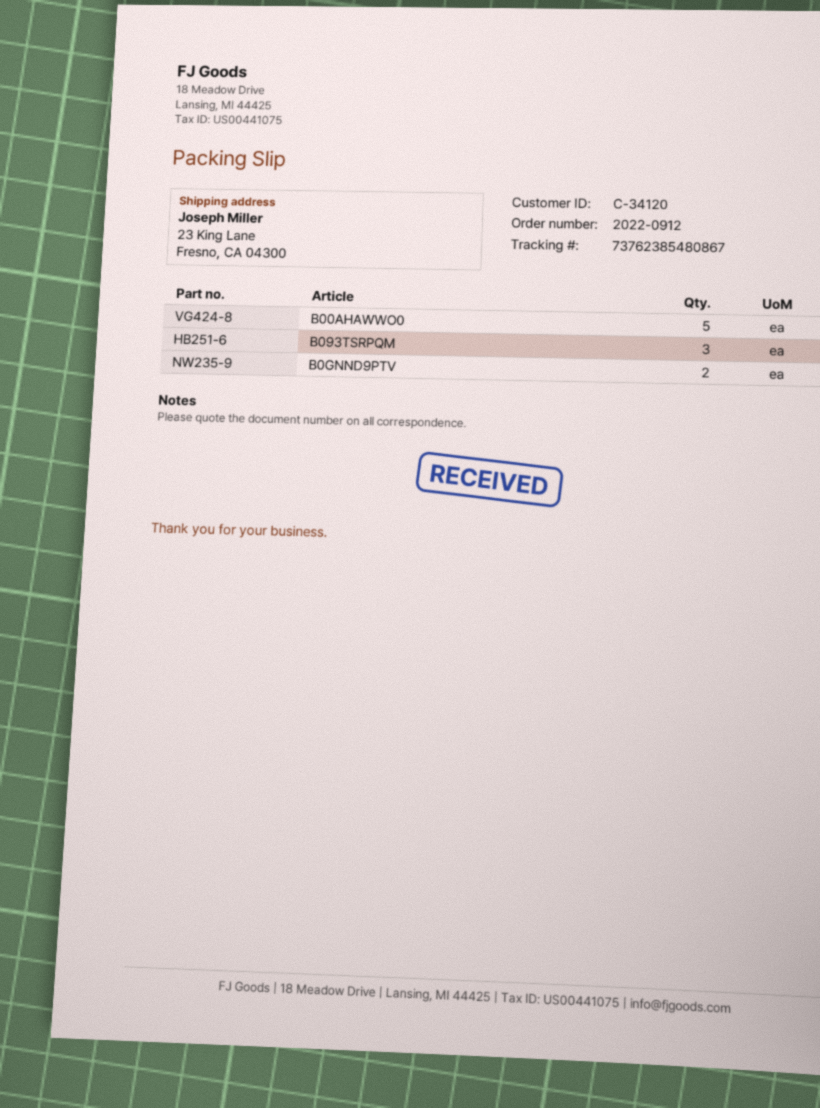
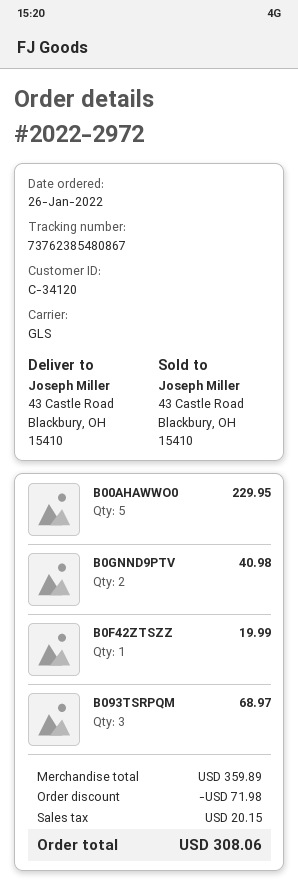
order number: 2022-0912 -> 2022-2972
ship to: 23 King Lane, Fresno, CA 04300 -> 43 Castle Road, Blackbury, OH 15410
B0F42ZTSZZ: none -> 1

